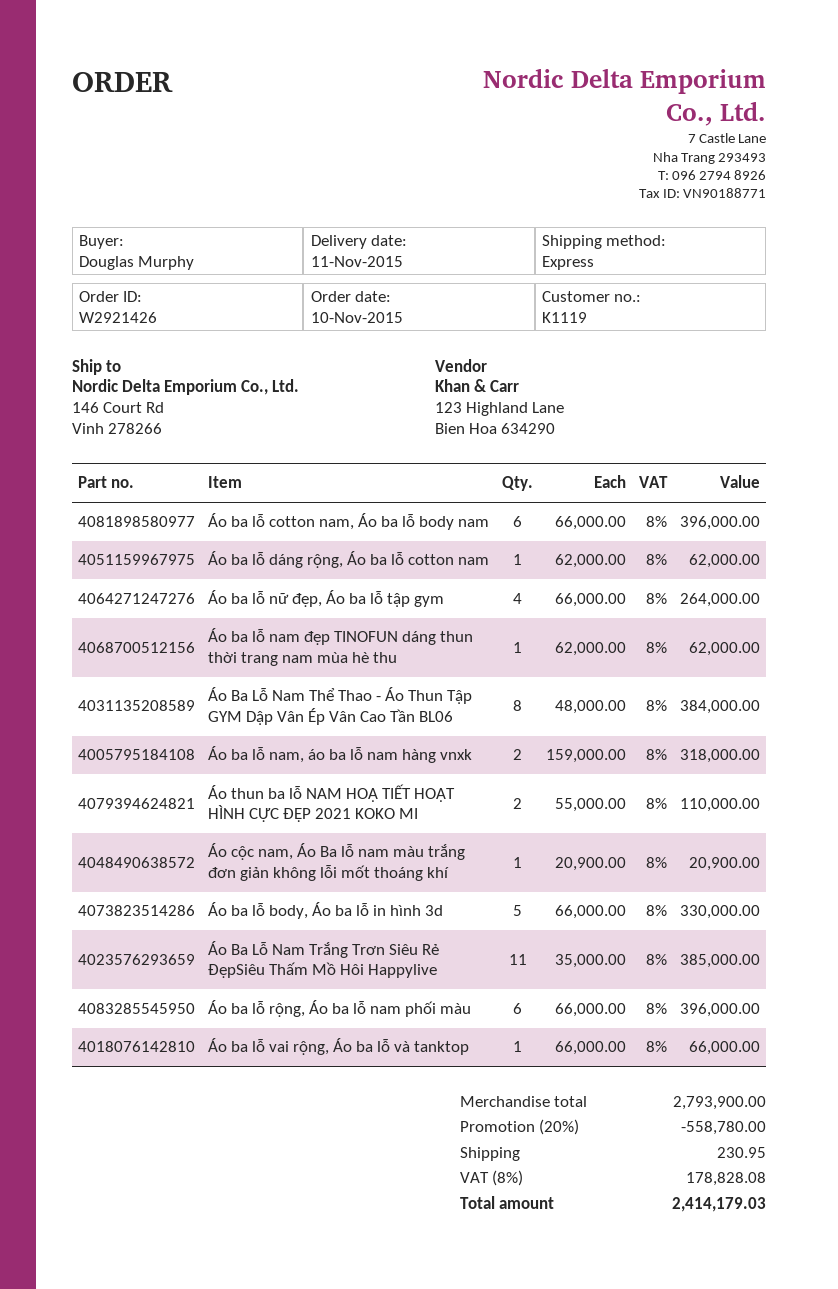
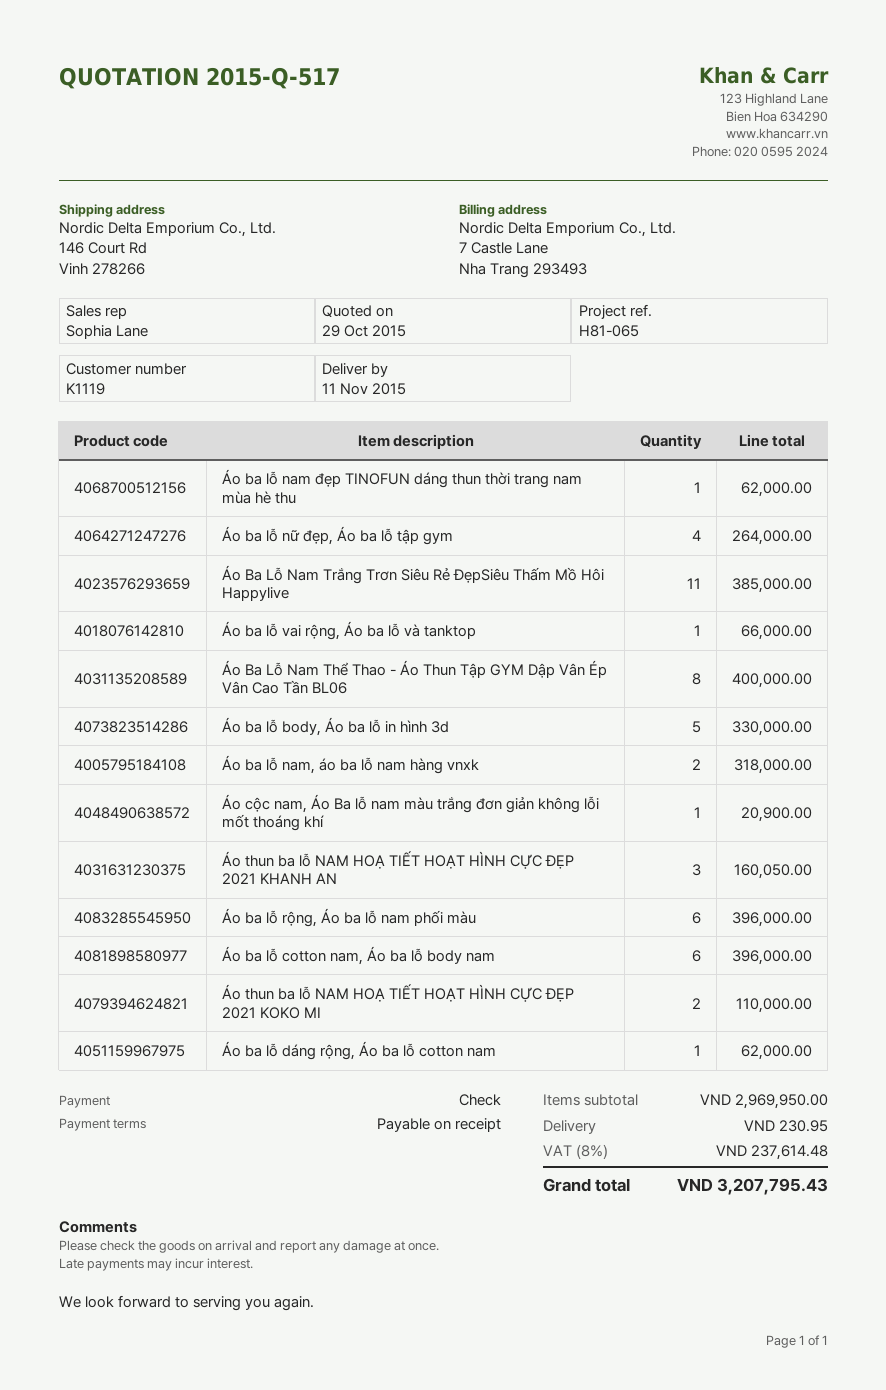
Áo Ba Lỗ Nam Thể Thao - Áo Thun Tập GYM Dập Vân Ép Vân Cao Tần BL06: 8 for 384000.00 -> 8 for 400000.00
Áo thun ba lỗ NAM HOẠ TIẾT HOẠT HÌNH CỰC ĐẸP 2021 KHANH AN: none -> 3 for 160050.00
subtotal: 2793900.00 -> 2969950.00
discount: 20% = 558780.00 -> none
tax: 8% = 178828.08 -> 8% = 237614.48
total: 2414179.03 -> 3207795.43

